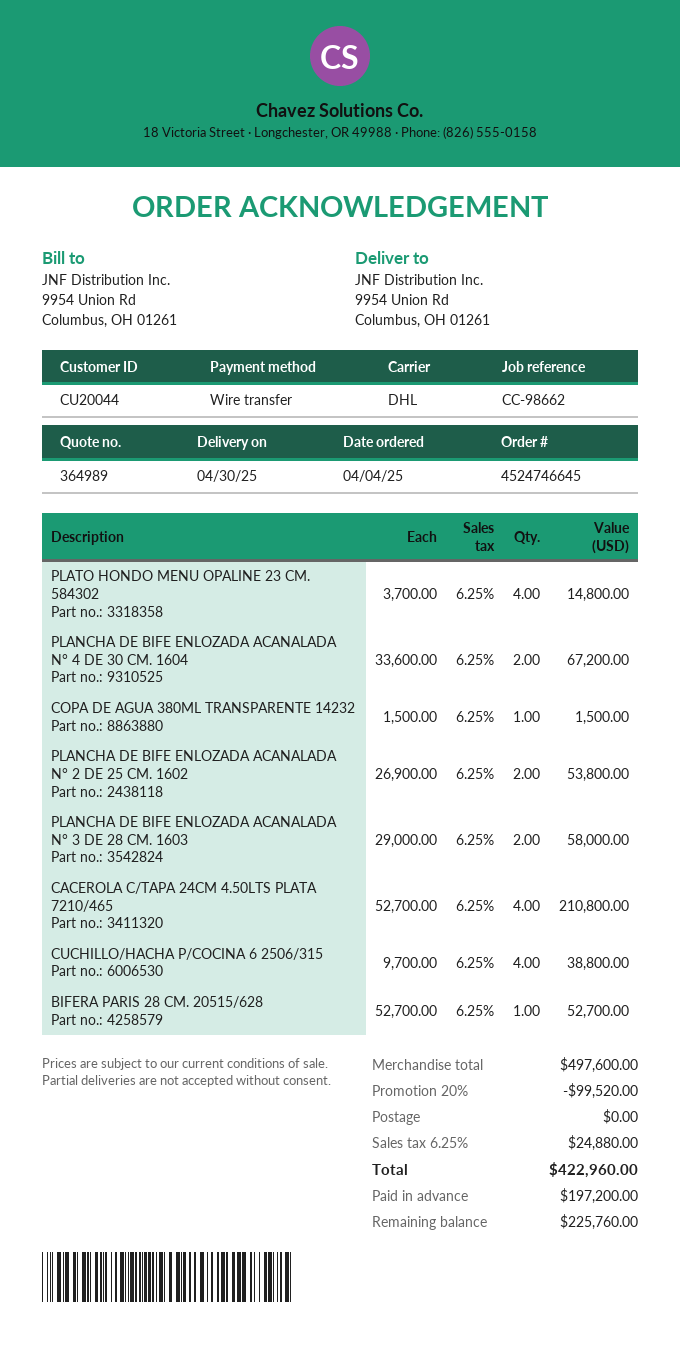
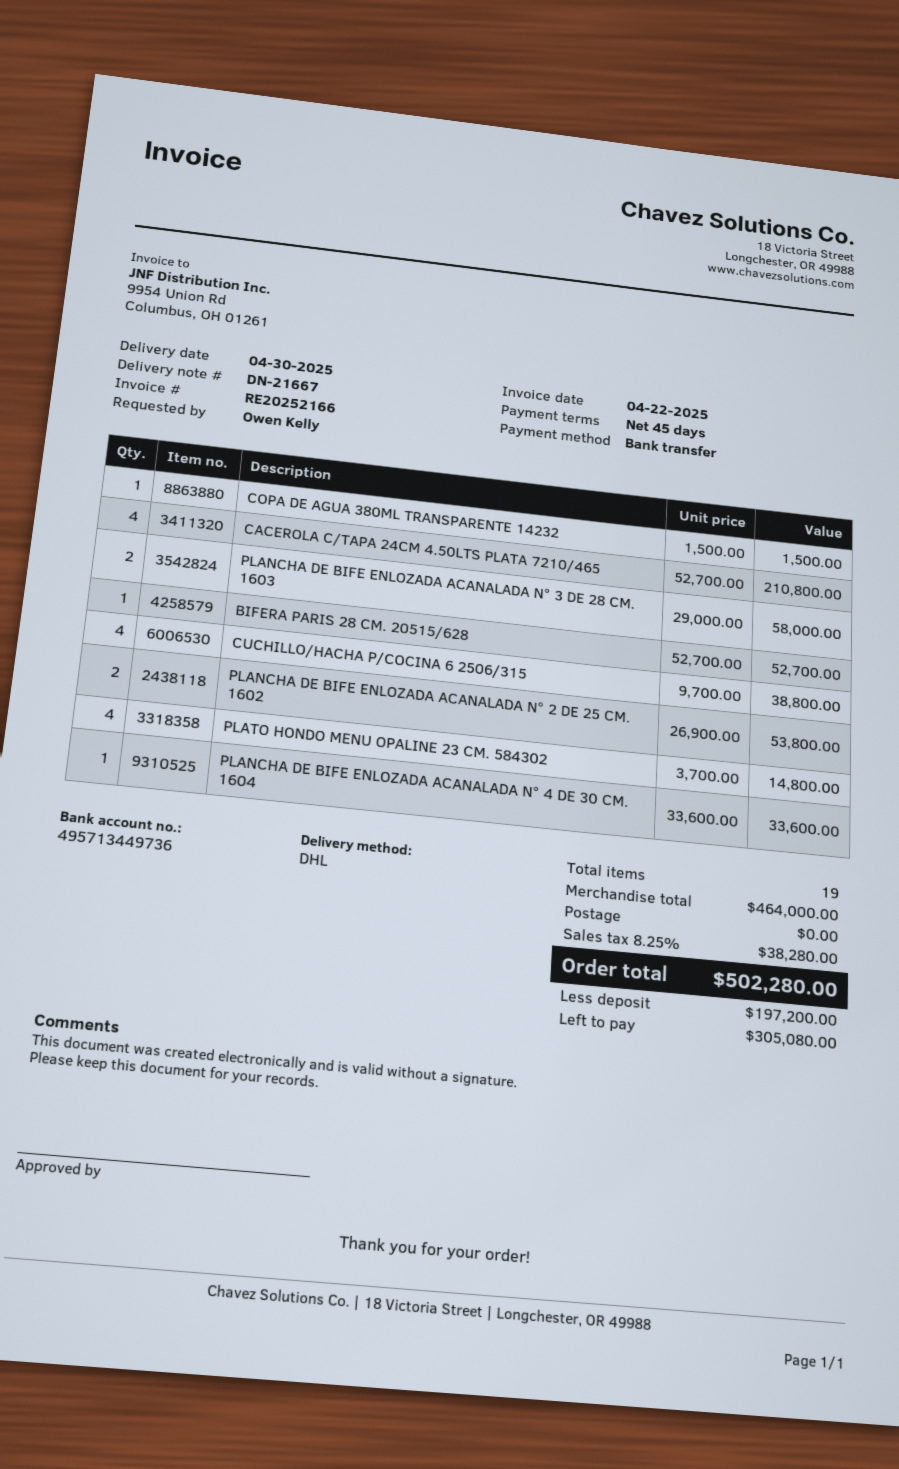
PLANCHA DE BIFE ENLOZADA ACANALADA N° 4 DE 30 CM. 1604: 2 x 33600.00 = 67200.00 -> 1 x 33600.00 = 33600.00
subtotal: 497600.00 -> 464000.00
discount: 20% = 99520.00 -> none
tax: 6.25% = 24880.00 -> 8.25% = 38280.00
total: 422960.00 -> 502280.00
balance: 225760.00 -> 305080.00

